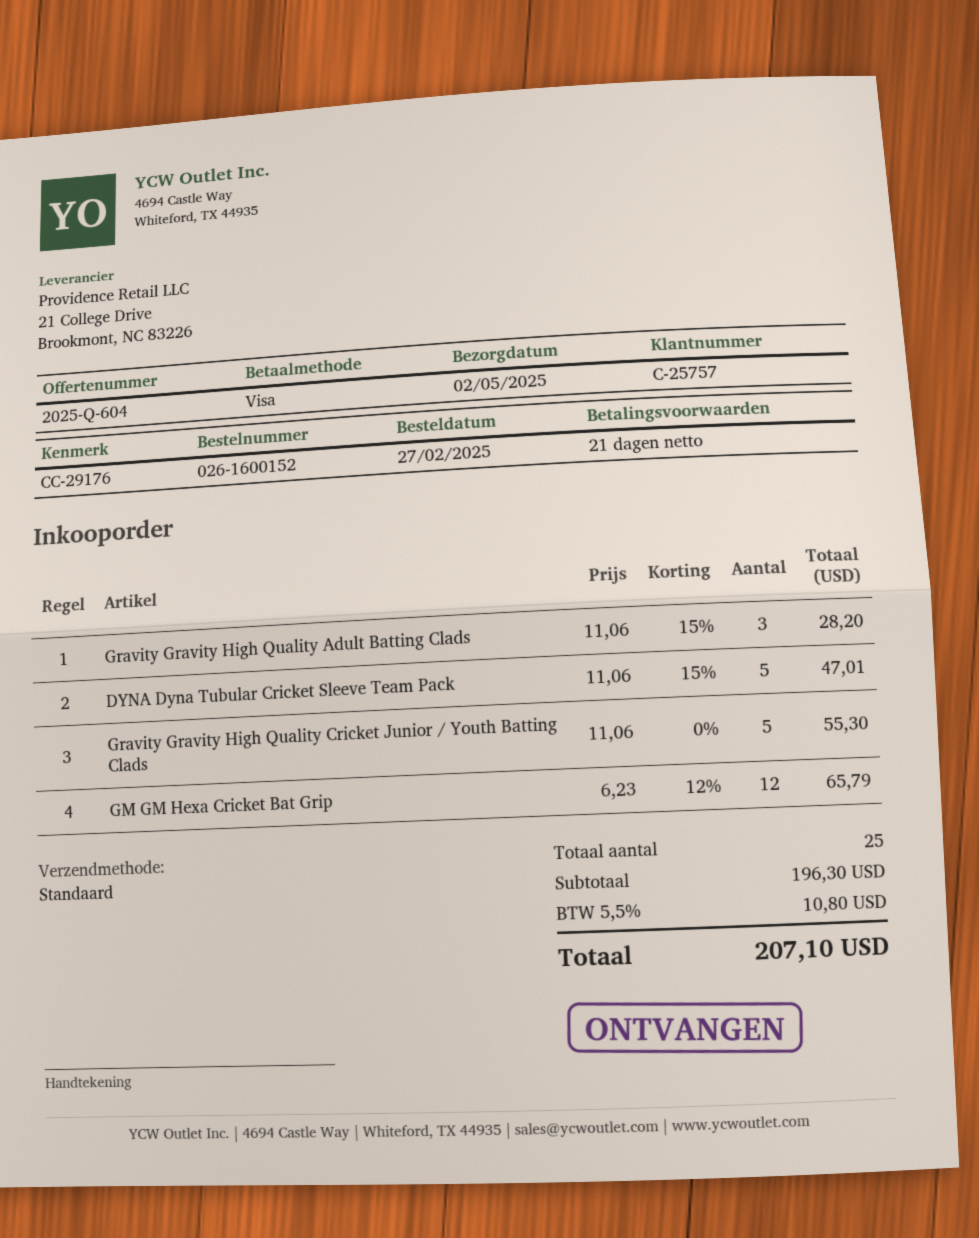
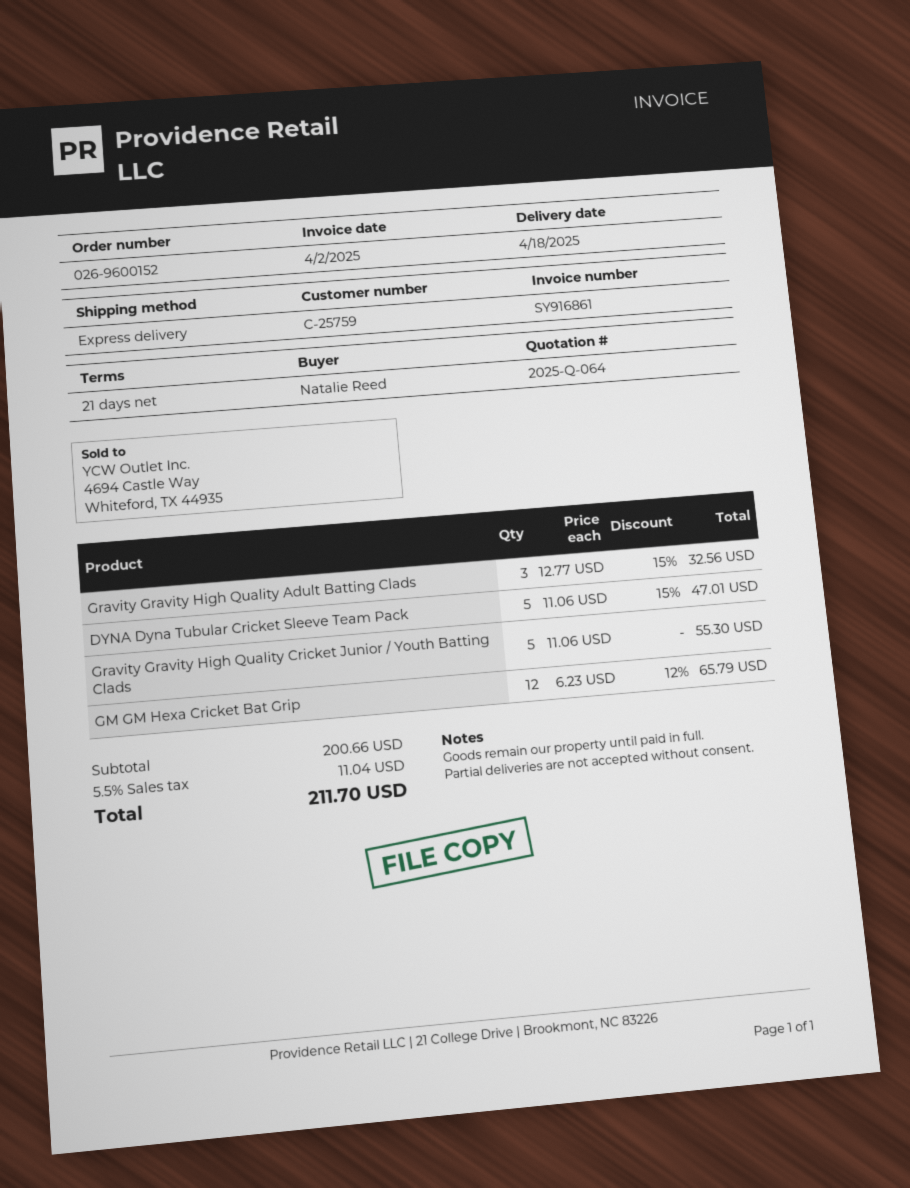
quote number: 2025-Q-604 -> 2025-Q-064
order number: 026-1600152 -> 026-9600152
delivery date: 2025-05-02 -> 2025-04-18
customer number: C-25757 -> C-25759
shipping method: standard -> express
Gravity Gravity High Quality Adult Batting Clads: 3 x 11.06 - 15% = 28.20 -> 3 x 12.77 - 15% = 32.56
subtotal: 196.30 -> 200.66
tax: 5.5% = 10.80 -> 5.5% = 11.04
total: 207.10 -> 211.70

